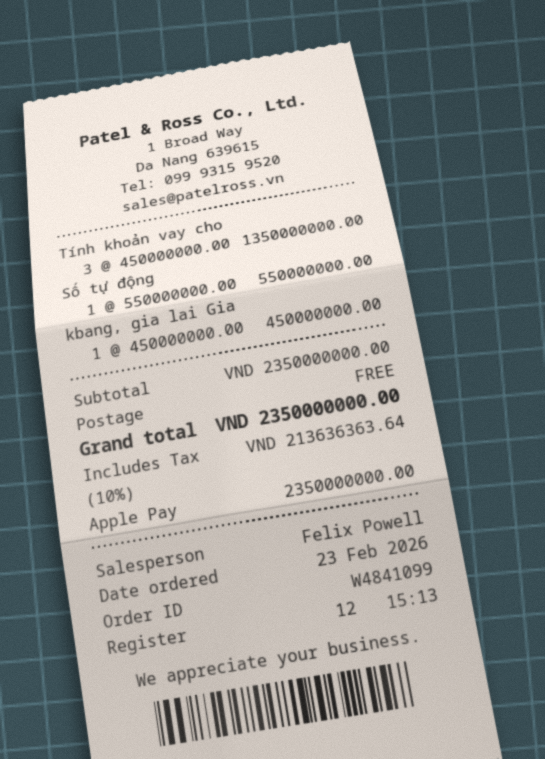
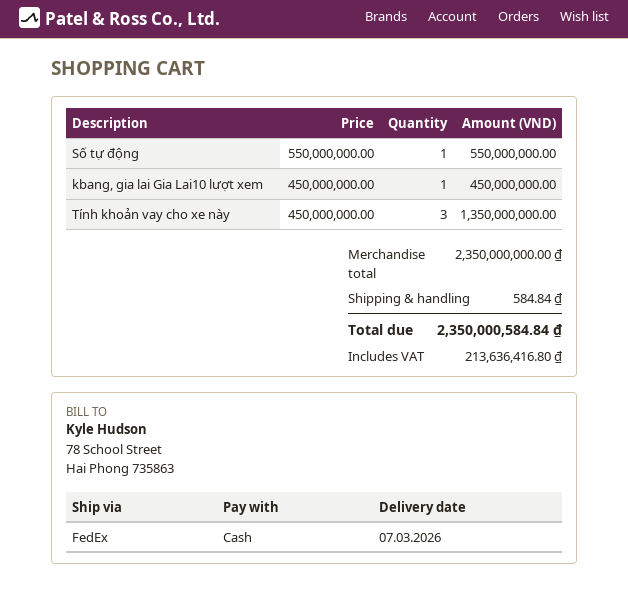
payment method: Apple Pay -> cash
shipping: 0.00 -> 584.84
tax: 213636363.64 -> 213636416.80
total: 2350000000.00 -> 2350000584.84

